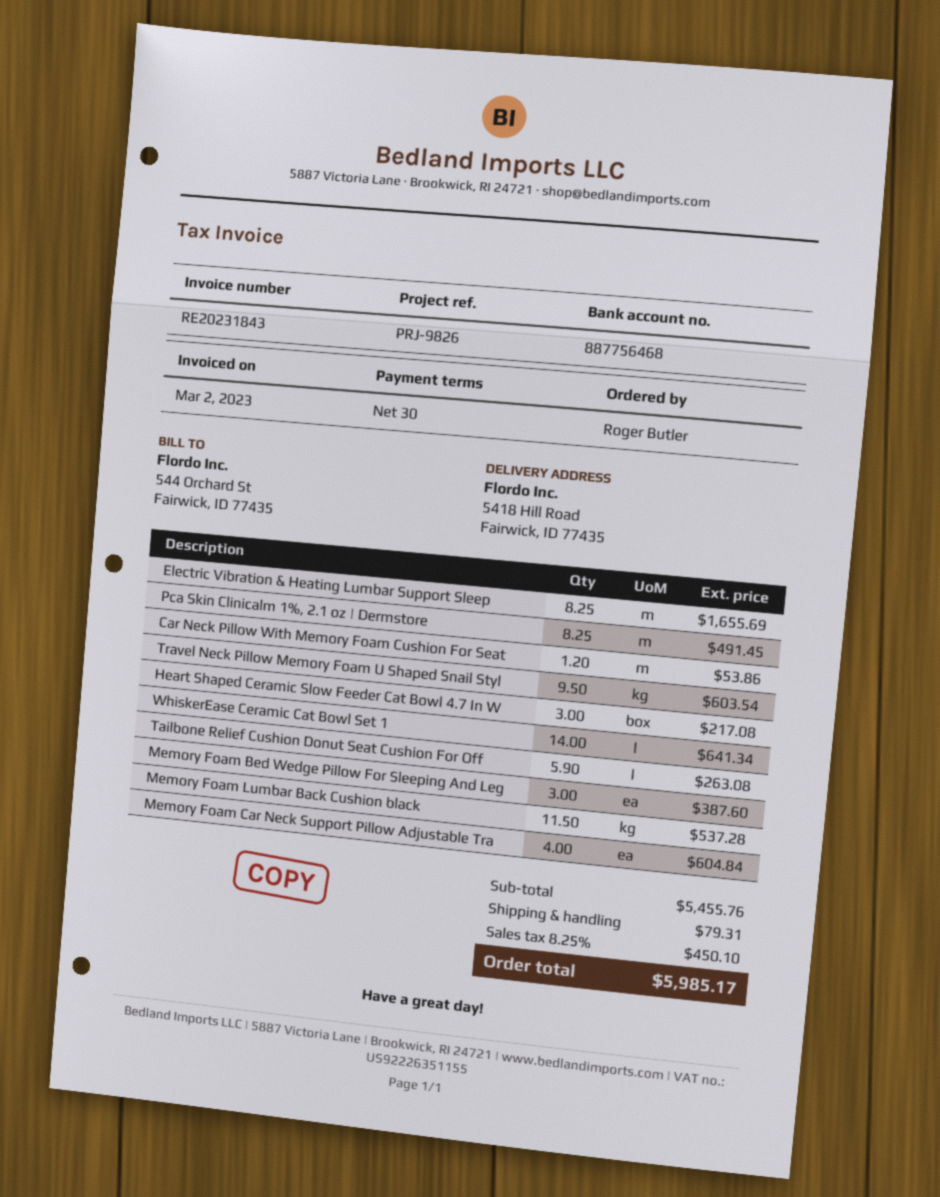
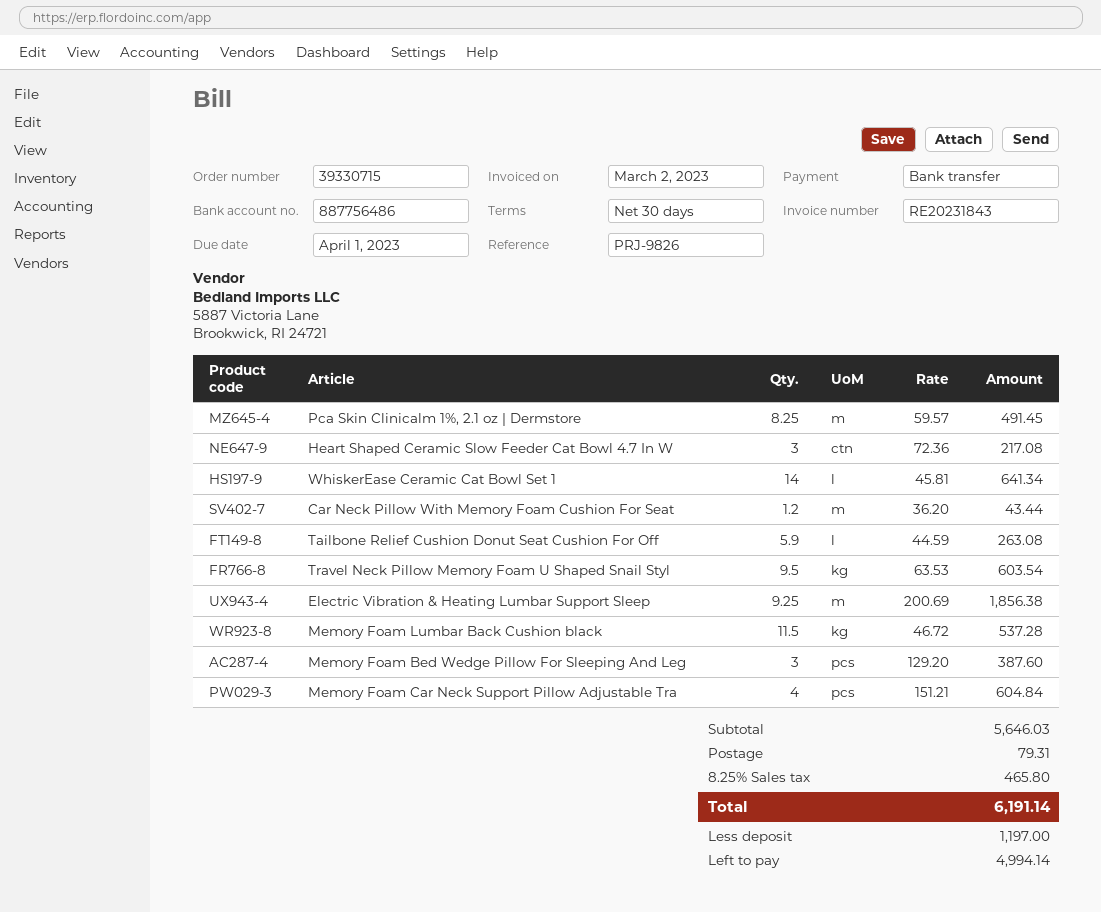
bank account: 887756468 -> 887756486
Electric Vibration & Heating Lumbar Support Sleep: 8.25 for 1655.69 -> 9.25 for 1856.38
Car Neck Pillow With Memory Foam Cushion For Seat: 1.2 for 53.86 -> 1.2 for 43.44
subtotal: 5455.76 -> 5646.03
tax: 8.25% = 450.10 -> 8.25% = 465.80
total: 5985.17 -> 6191.14

